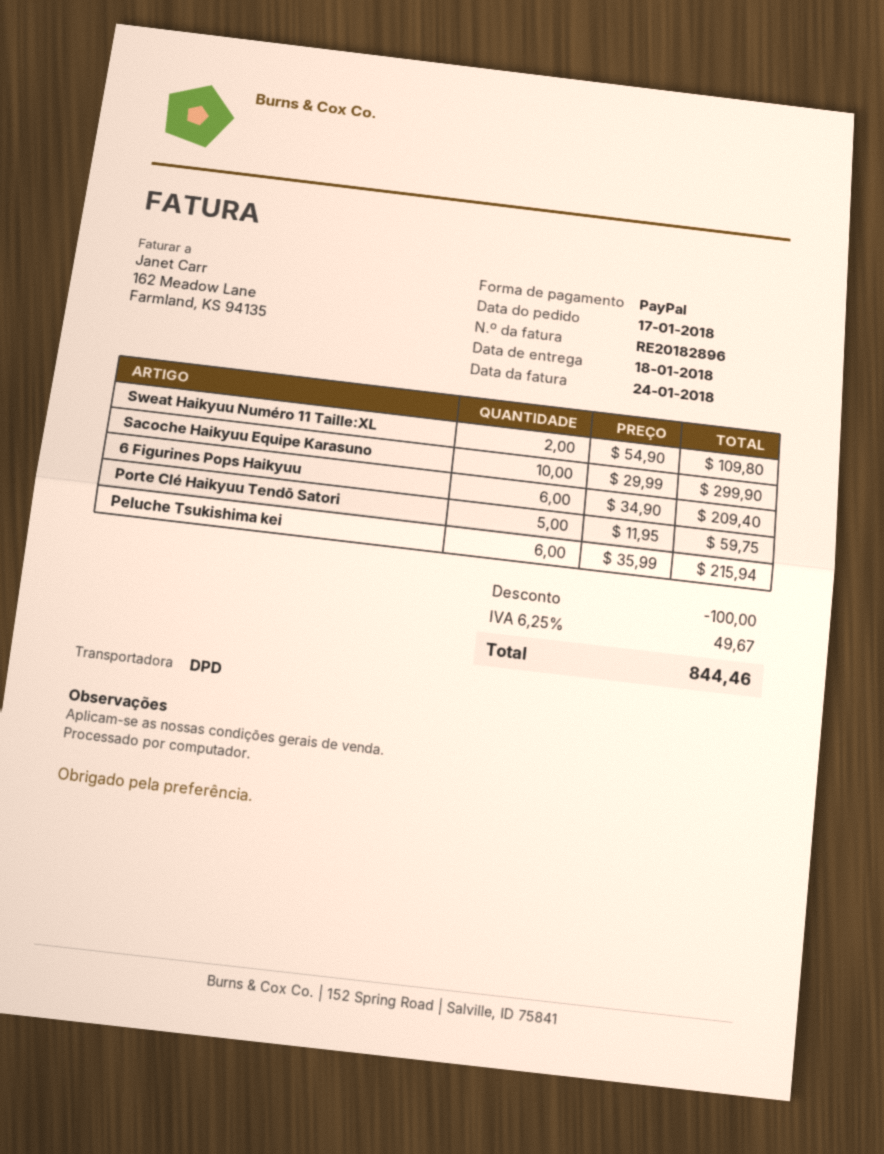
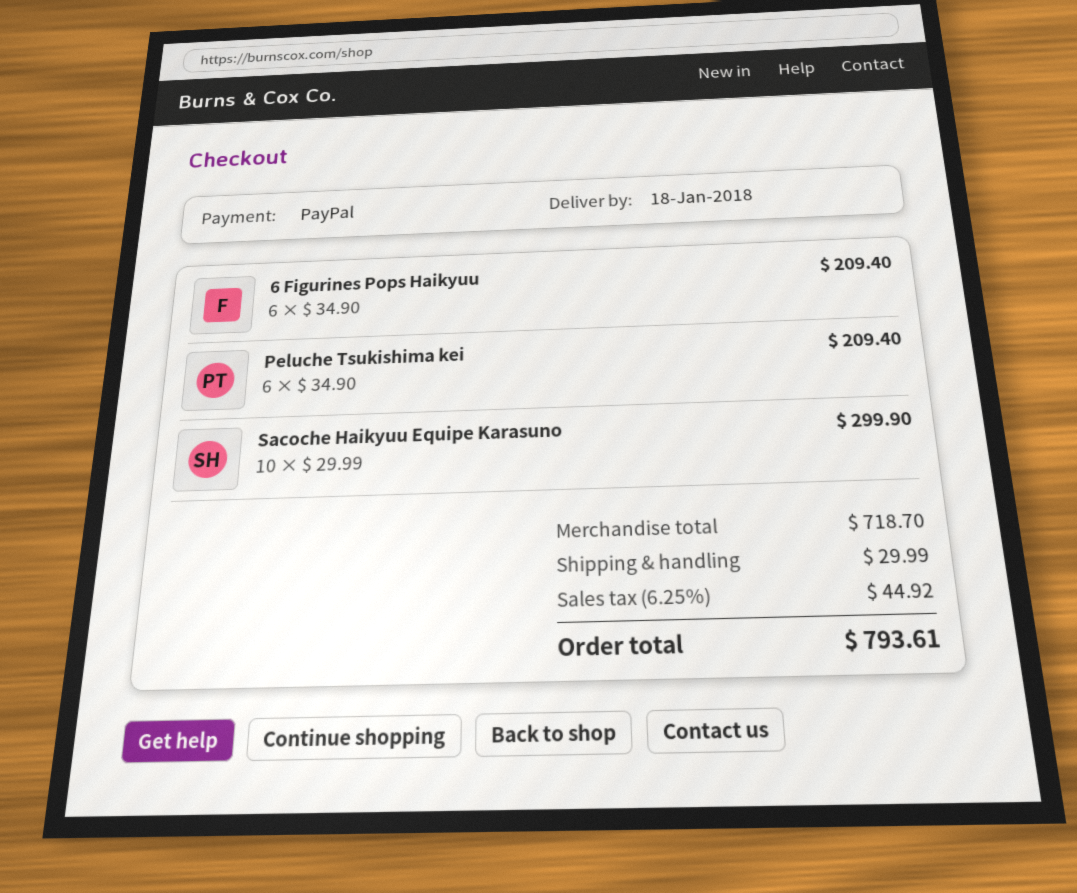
Sweat Haikyuu Numéro 11 Taille:XL: 2 x 54.90 = 109.80 -> none
Porte Clé Haikyuu Tendō Satori: 5 x 11.95 = 59.75 -> none
Peluche Tsukishima kei: 6 x 35.99 = 215.94 -> 6 x 34.90 = 209.40
discount: 100.00 -> none
shipping: none -> 29.99
tax: 6.25% = 49.67 -> 6.25% = 44.92
total: 844.46 -> 793.61

